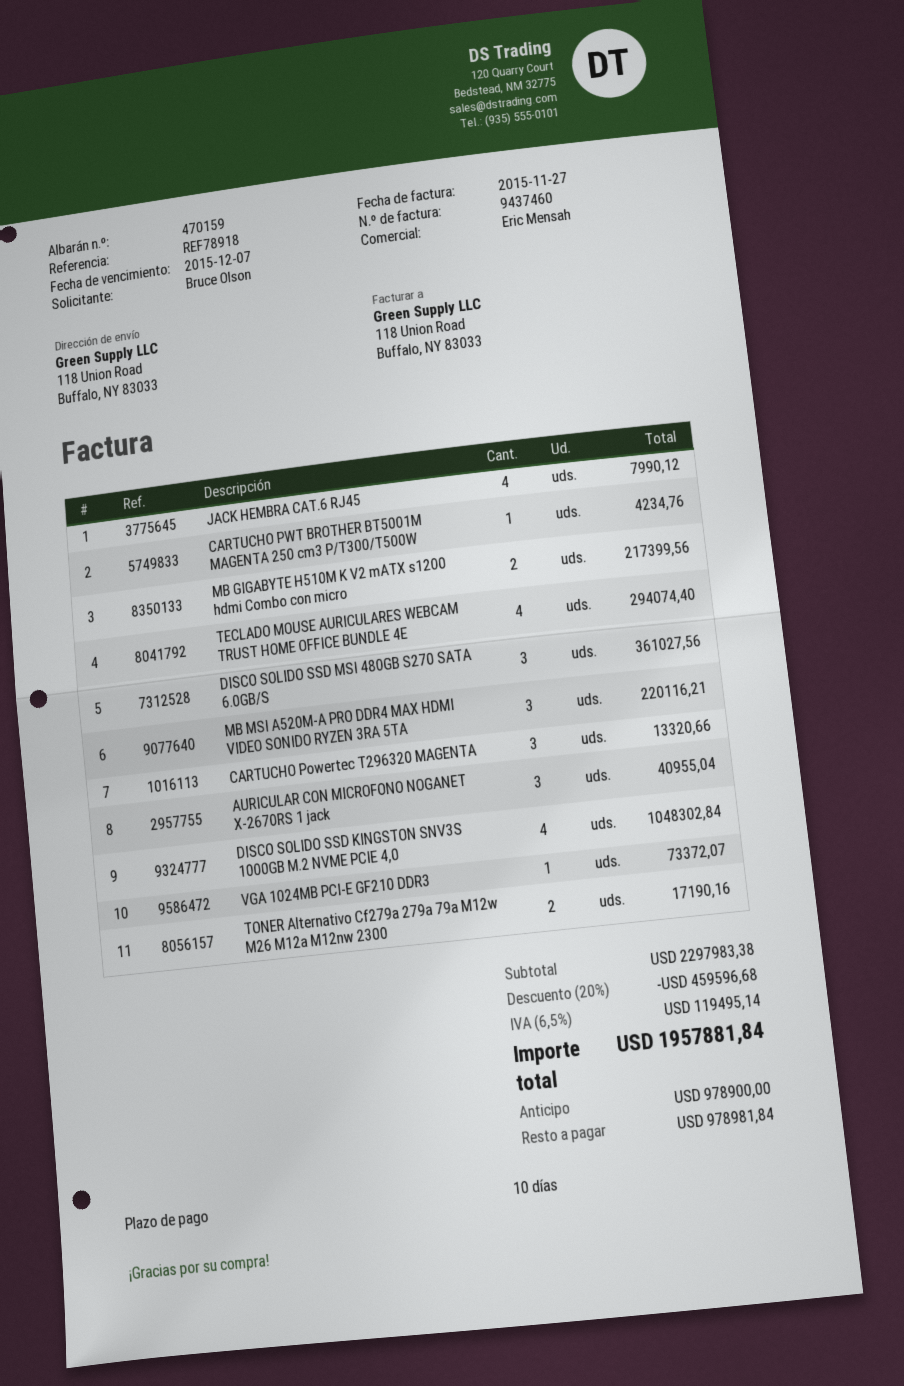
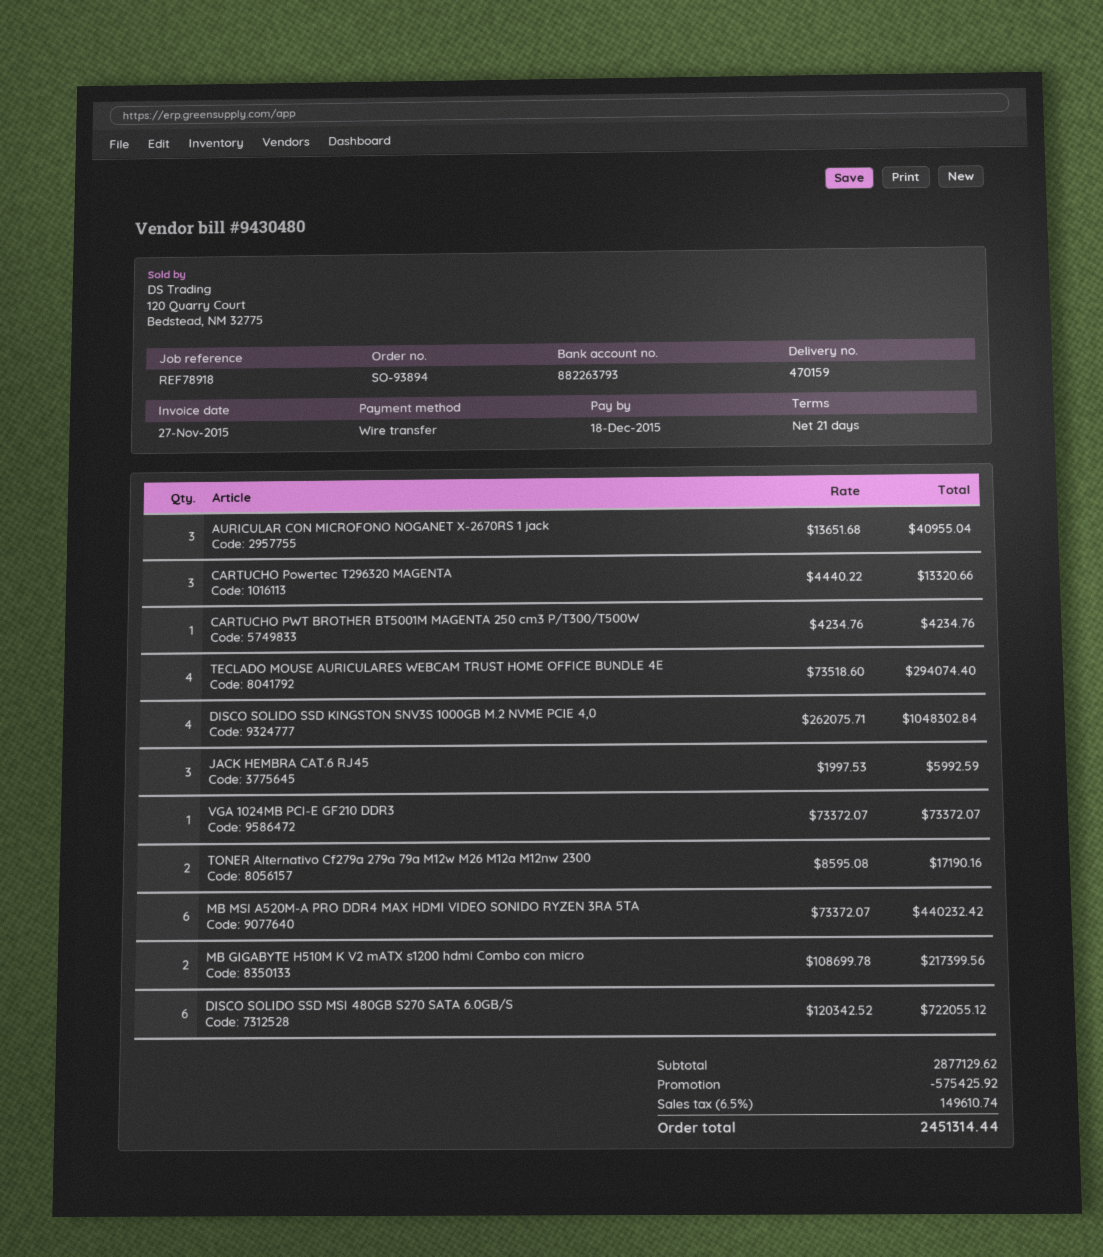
invoice number: 9437460 -> 9430480
payment terms: 10 days -> 21 days
due date: 2015-12-07 -> 2015-12-18
JACK HEMBRA CAT.6 RJ45: 4 for 7990.12 -> 3 for 5992.59
DISCO SOLIDO SSD MSI 480GB S270 SATA 6.0GB/S: 3 for 361027.56 -> 6 for 722055.12
MB MSI A520M-A PRO DDR4 MAX HDMI VIDEO SONIDO RYZEN 3RA 5TA: 3 for 220116.21 -> 6 for 440232.42
subtotal: 2297983.38 -> 2877129.62
discount: 459596.68 -> 575425.92
tax: 6.5% = 119495.14 -> 6.5% = 149610.74
total: 1957881.84 -> 2451314.44

